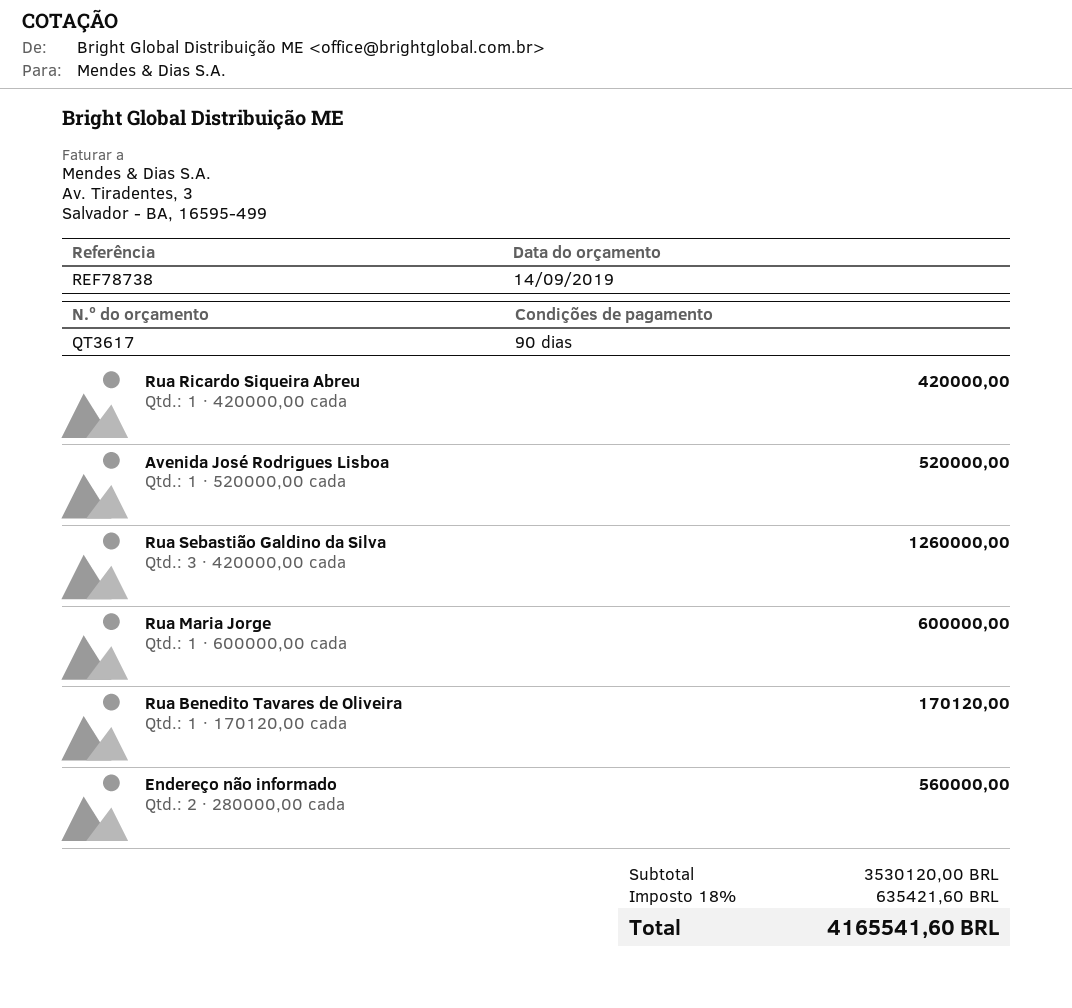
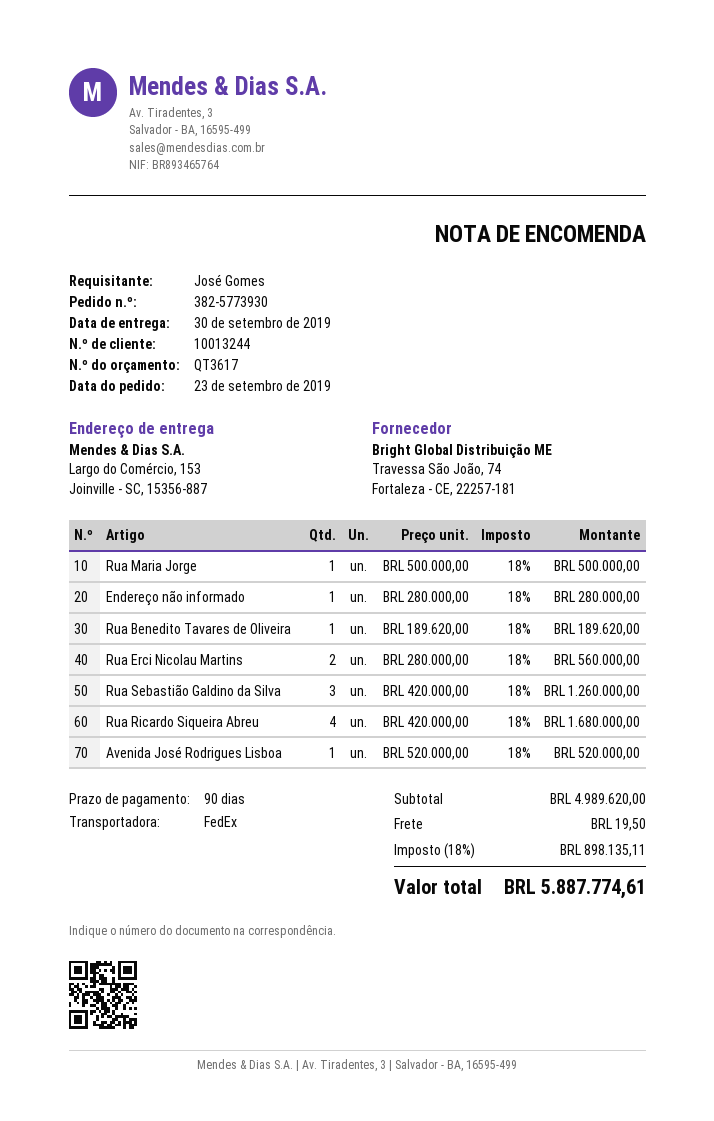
Rua Ricardo Siqueira Abreu: 1 x 420000.00 = 420000.00 -> 4 x 420000.00 = 1680000.00
Rua Maria Jorge: 1 x 600000.00 = 600000.00 -> 1 x 500000.00 = 500000.00
Rua Benedito Tavares de Oliveira: 1 x 170120.00 = 170120.00 -> 1 x 189620.00 = 189620.00
Endereço não informado: 2 x 280000.00 = 560000.00 -> 1 x 280000.00 = 280000.00
Rua Erci Nicolau Martins: none -> 2 x 280000.00 = 560000.00
subtotal: 3530120.00 -> 4989620.00
shipping: none -> 19.50
tax: 18% = 635421.60 -> 18% = 898135.11
total: 4165541.60 -> 5887774.61

